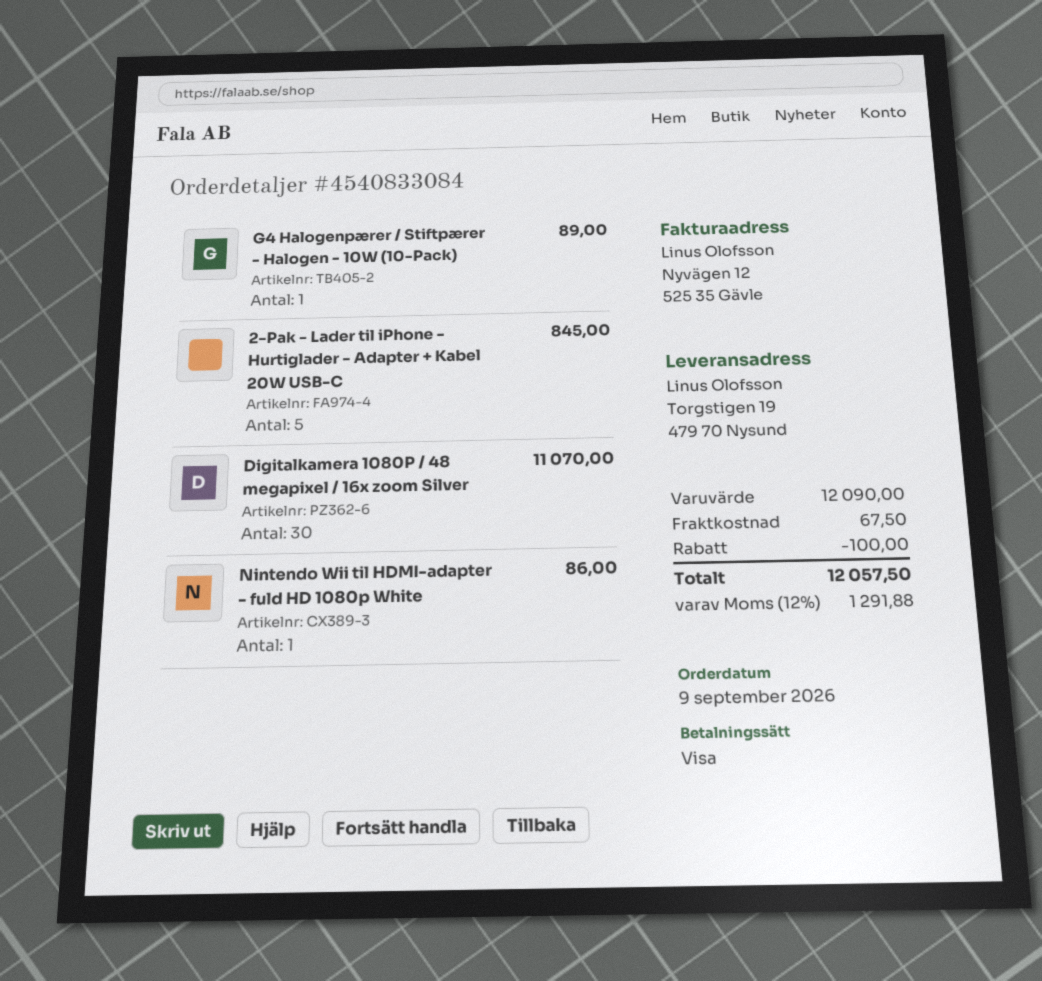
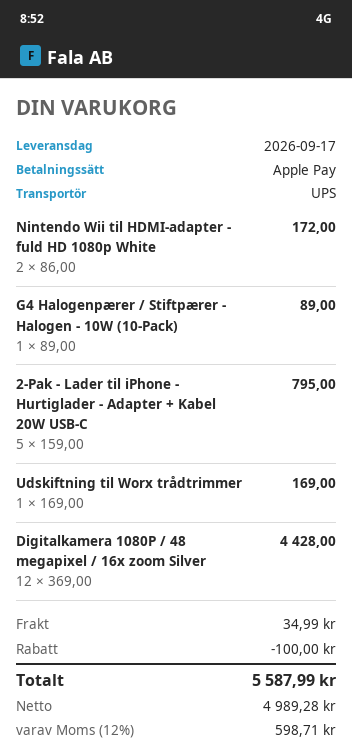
payment method: Visa -> Apple Pay
2-Pak - Lader til iPhone - Hurtiglader - Adapter + Kabel 20W USB-C: 5 for 845.00 -> 5 for 795.00
Digitalkamera 1080P / 48 megapixel / 16x zoom Silver: 30 for 11070.00 -> 12 for 4428.00
Nintendo Wii til HDMI-adapter - fuld HD 1080p White: 1 for 86.00 -> 2 for 172.00
Udskiftning til Worx trådtrimmer: none -> 1 for 169.00
shipping: 67.50 -> 34.99
tax: 12% = 1291.88 -> 12% = 598.71
total: 12057.50 -> 5587.99

